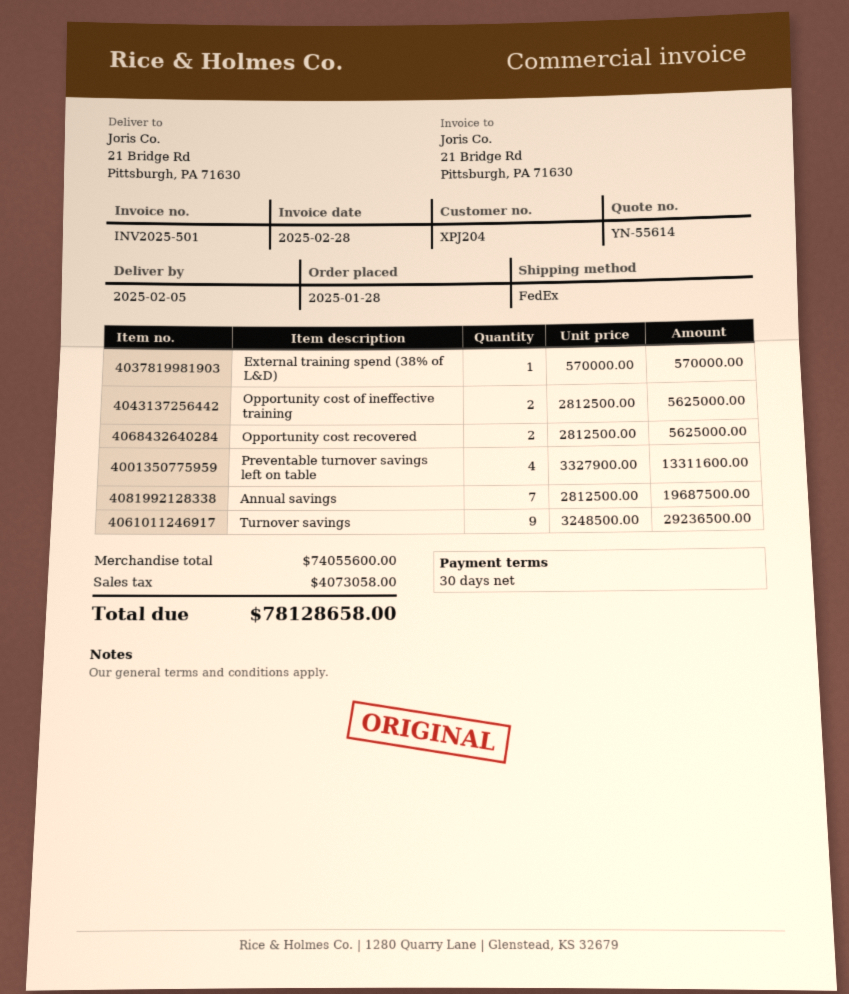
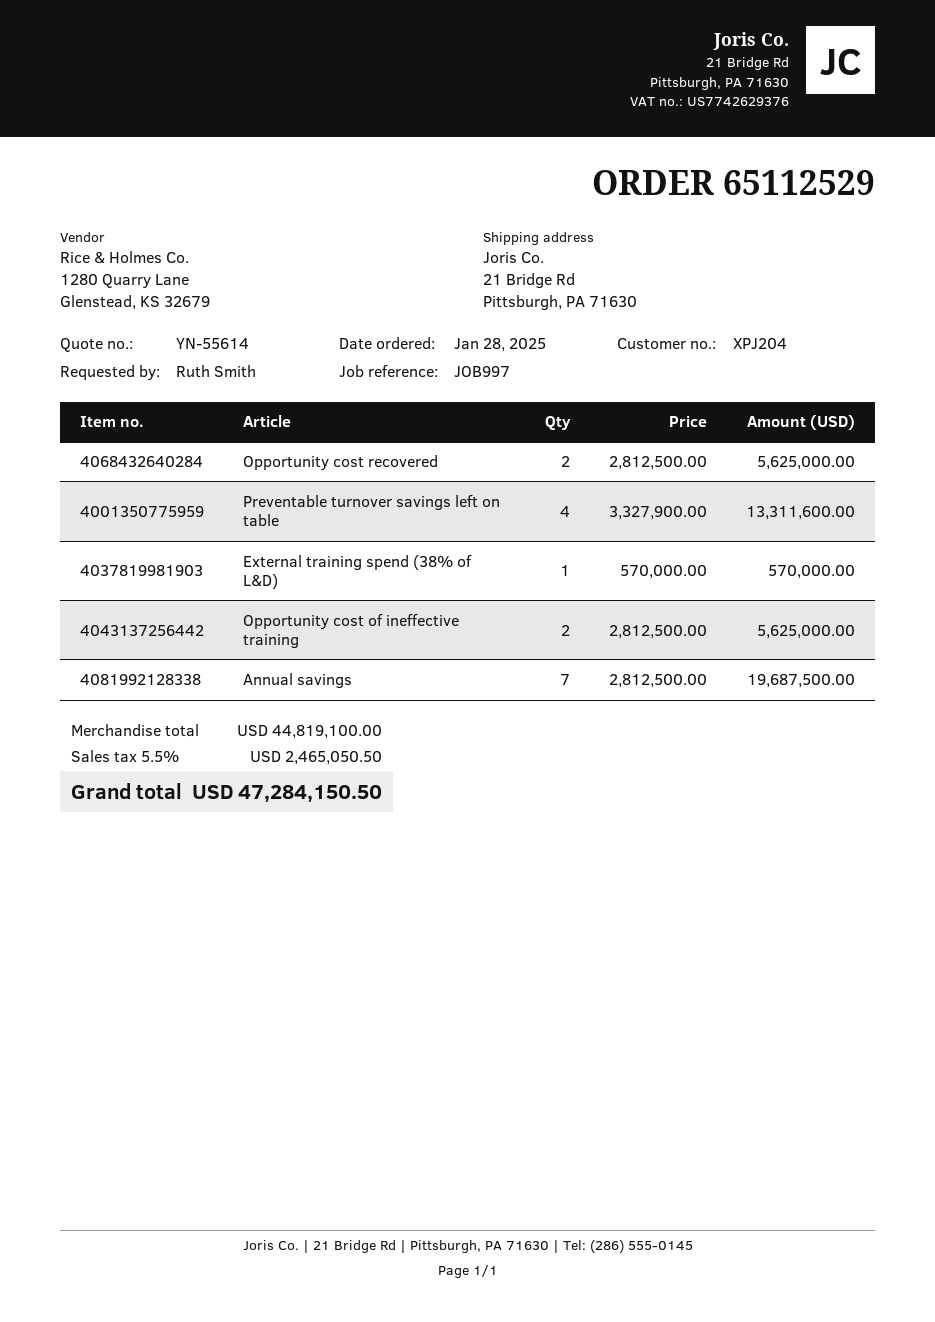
Turnover savings: 9 x 3248500.00 = 29236500.00 -> none
subtotal: 74055600.00 -> 44819100.00
tax: 4073058.00 -> 2465050.50
total: 78128658.00 -> 47284150.50

